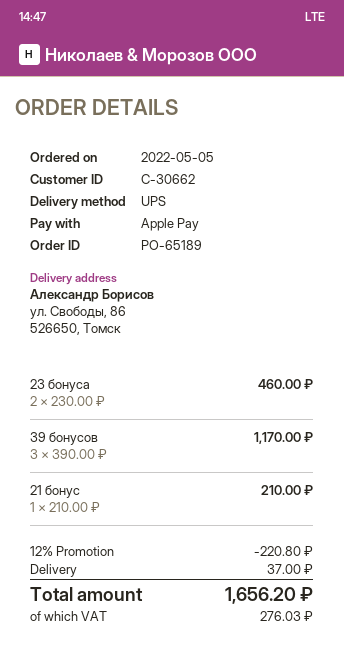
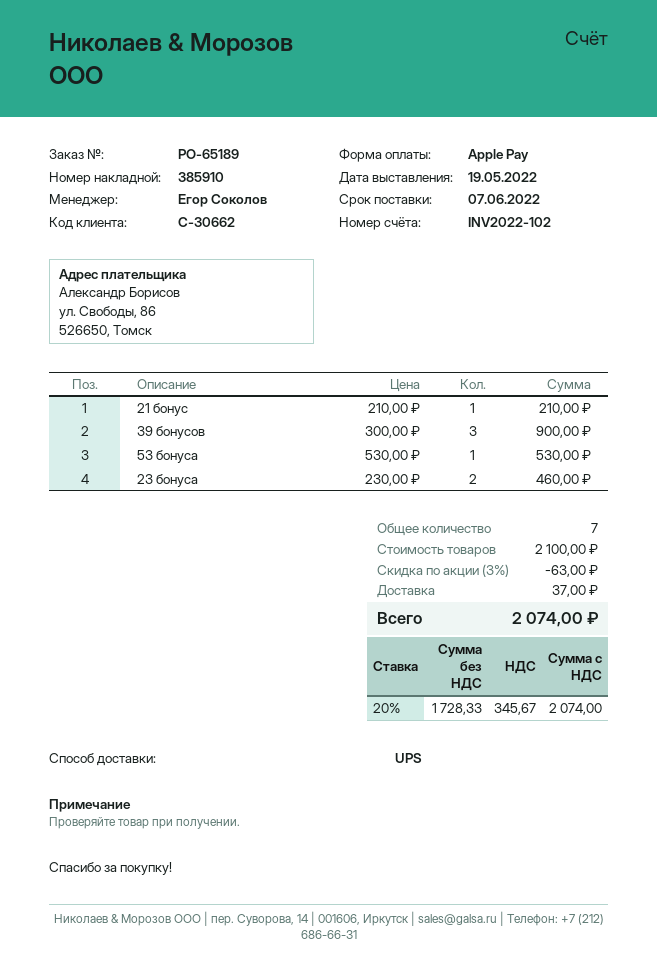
39 бонусов: 3 x 390.00 = 1170.00 -> 3 x 300.00 = 900.00
53 бонуса: none -> 1 x 530.00 = 530.00
discount: 12% = 220.80 -> 3% = 63.00
tax: 276.03 -> 345.67
total: 1656.20 -> 2074.00

